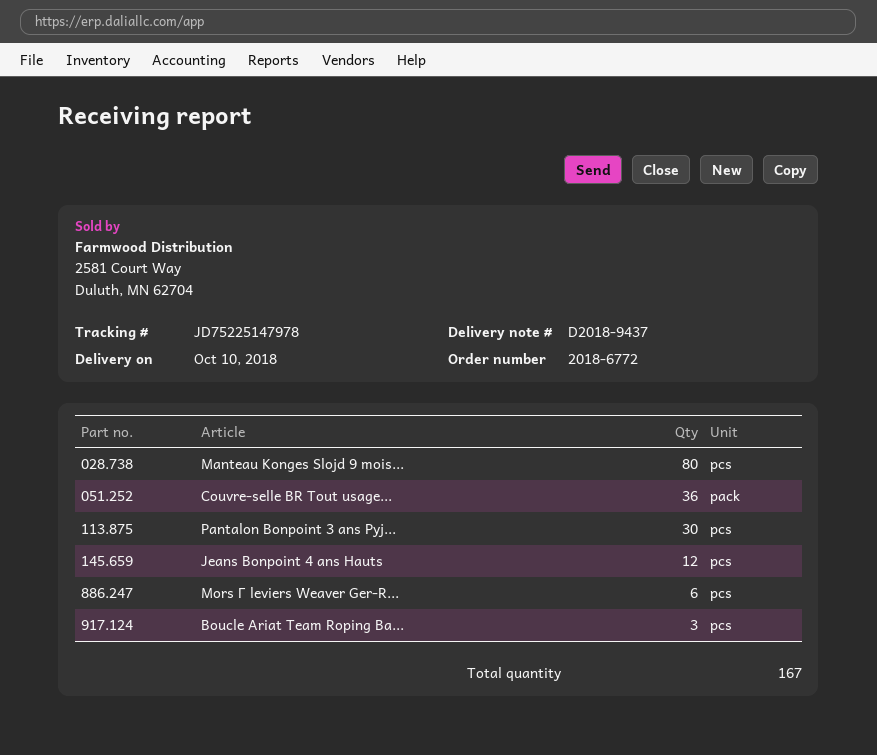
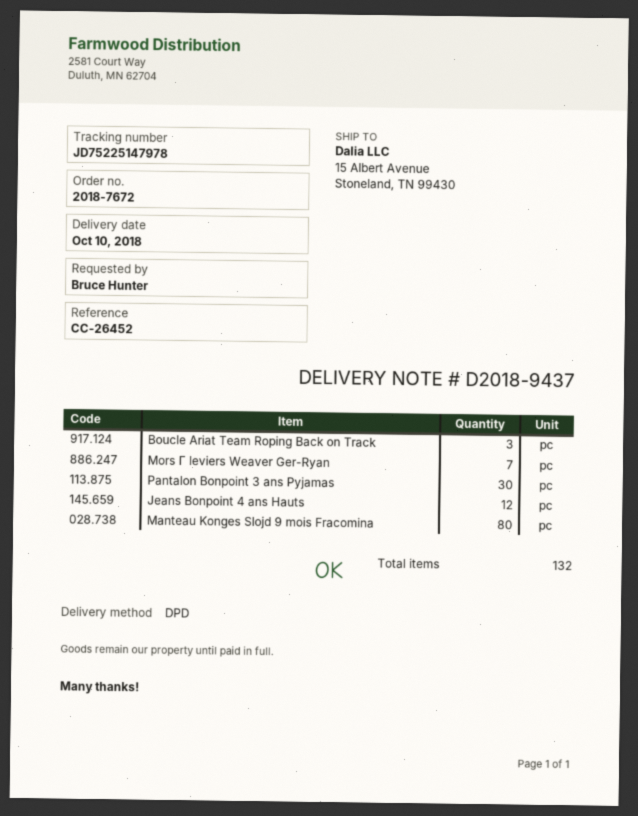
order number: 2018-6772 -> 2018-7672
Couvre-selle BR Tout usage...: 36 -> none
Mors Γ leviers Weaver Ger-R...: 6 -> 7
total quantity: 167 -> 132

